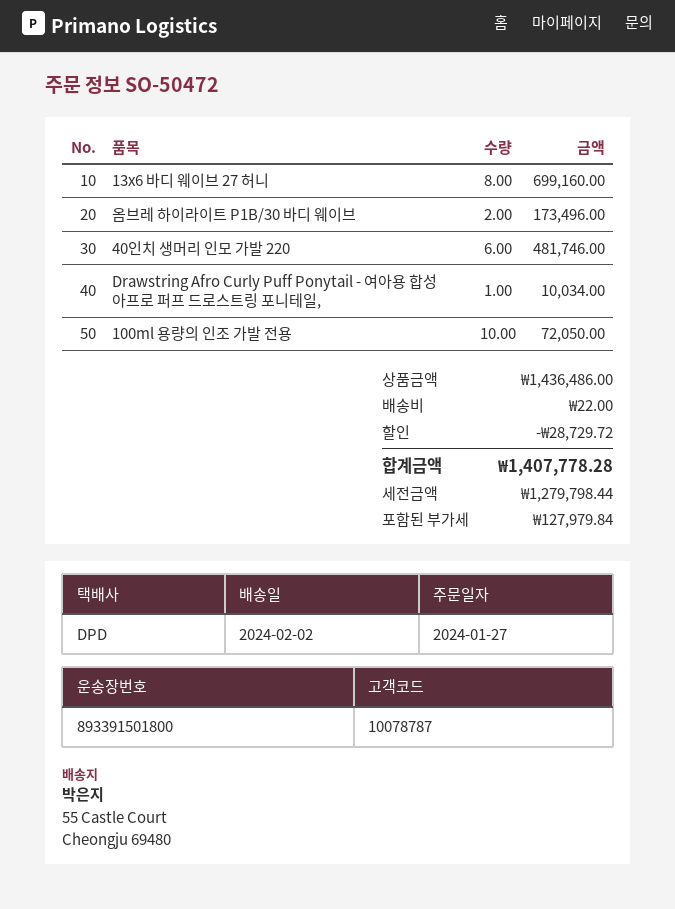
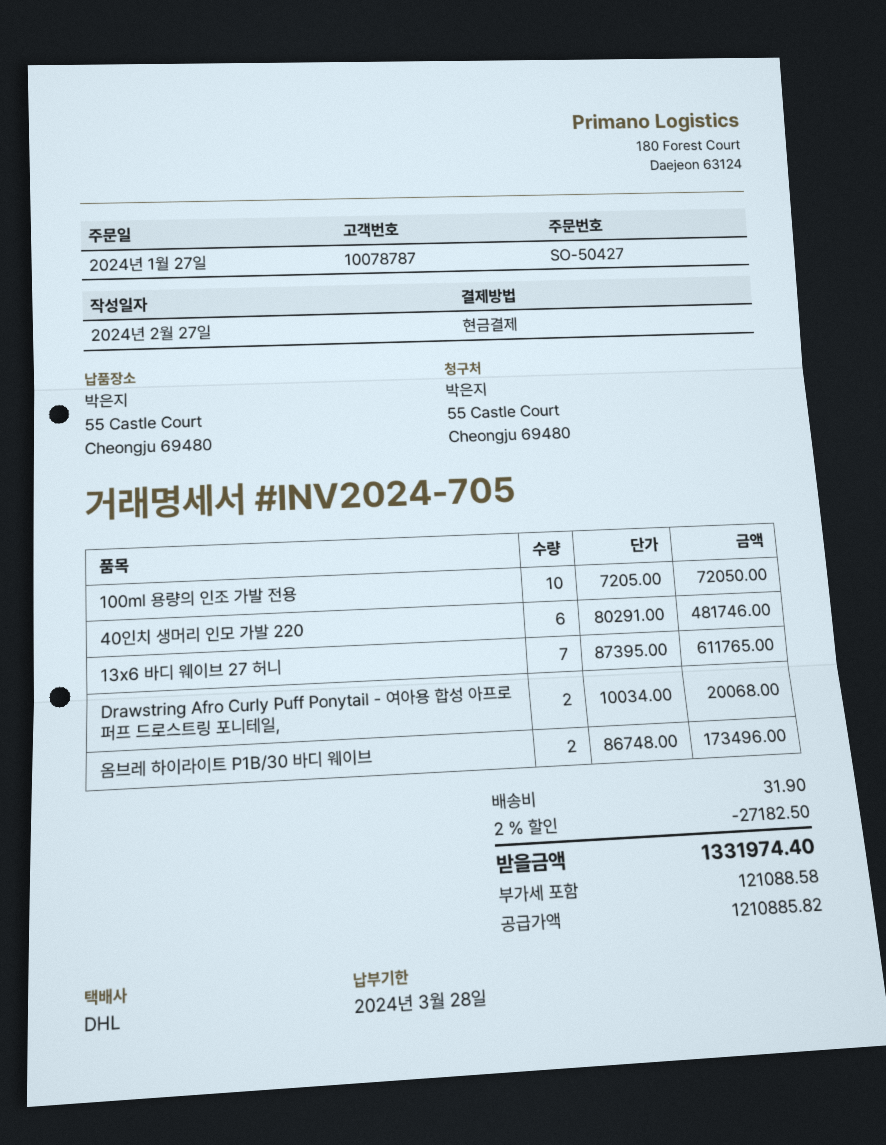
order number: SO-50472 -> SO-50427
shipping method: DPD -> DHL
13x6 바디 웨이브 27 허니: 8 for 699160.00 -> 7 for 611765.00
Drawstring Afro Curly Puff Ponytail - 여아용 합성 아프로 퍼프 드로스트링 포니테일,: 1 for 10034.00 -> 2 for 20068.00
discount: 28729.72 -> 27182.50
shipping: 22.00 -> 31.90
net: 1279798.44 -> 1210885.82
tax: 127979.84 -> 121088.58
total: 1407778.28 -> 1331974.40

